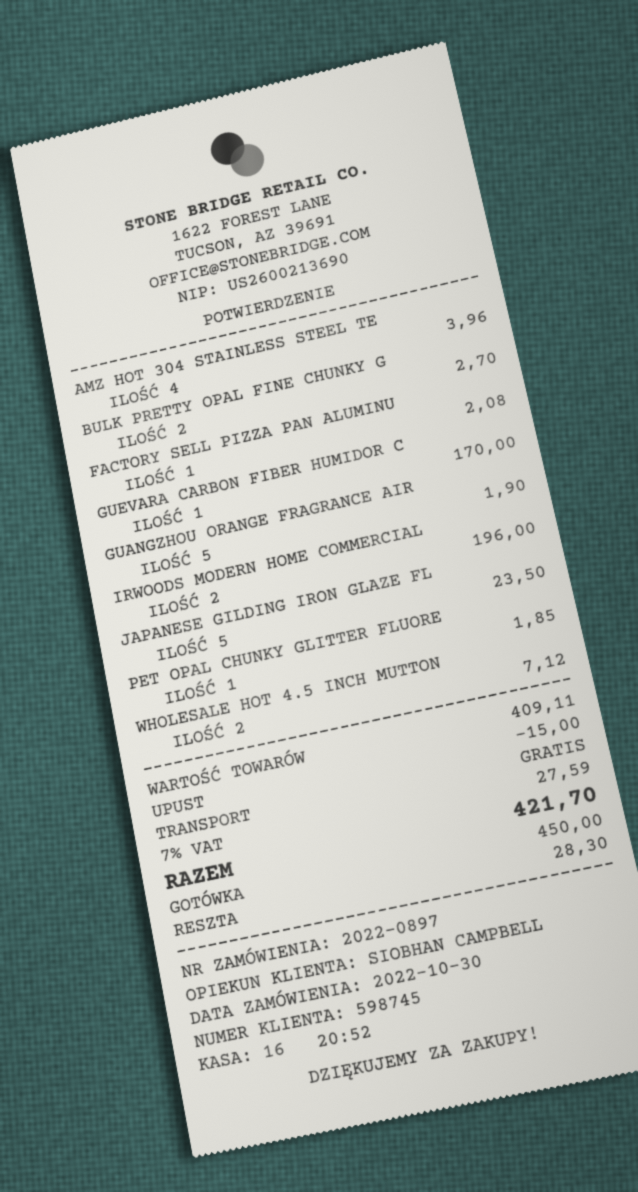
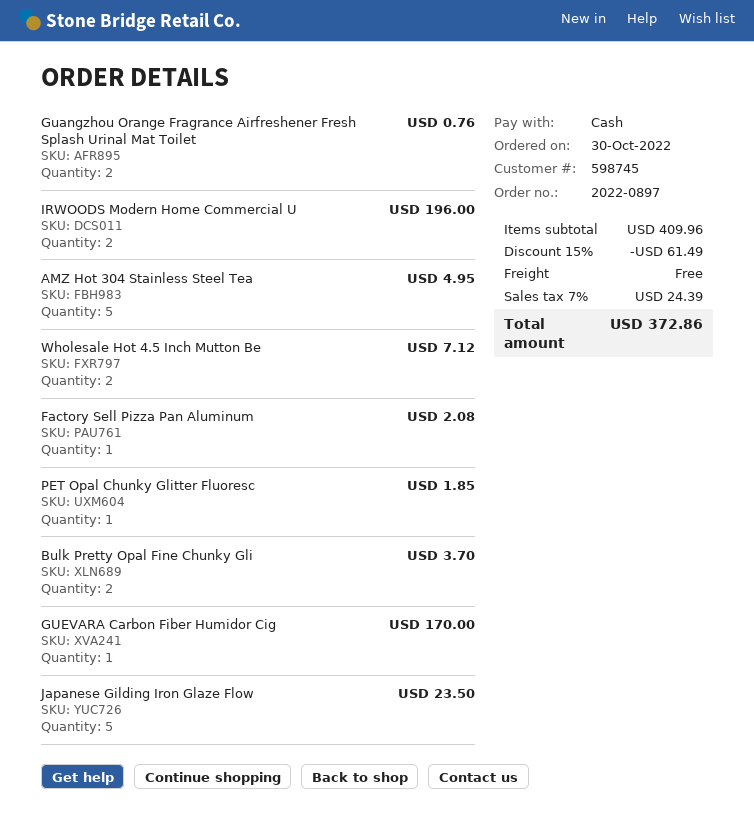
AMZ HOT 304 STAINLESS STEEL TE: 4 for 3.96 -> 5 for 4.95
BULK PRETTY OPAL FINE CHUNKY G: 2 for 2.70 -> 2 for 3.70
GUANGZHOU ORANGE FRAGRANCE AIR: 5 for 1.90 -> 2 for 0.76
subtotal: 409.11 -> 409.96
discount: 15.00 -> 61.49
tax: 7% = 27.59 -> 7% = 24.39
total: 421.70 -> 372.86

